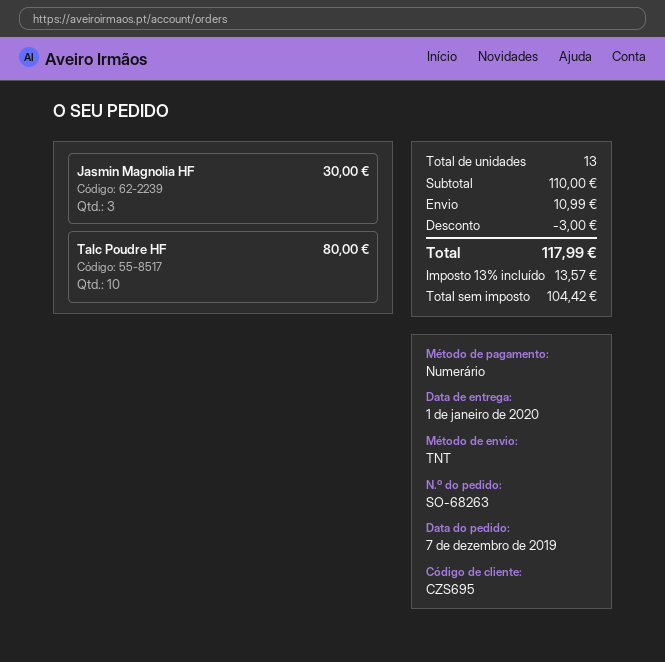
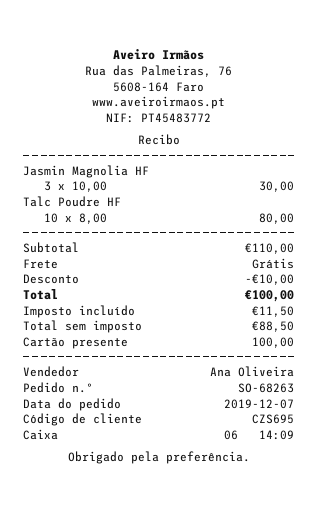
payment method: cash -> gift card
discount: 3.00 -> 10.00
shipping: 10.99 -> 0.00
net: 104.42 -> 88.50
tax: 13.57 -> 11.50
total: 117.99 -> 100.00

